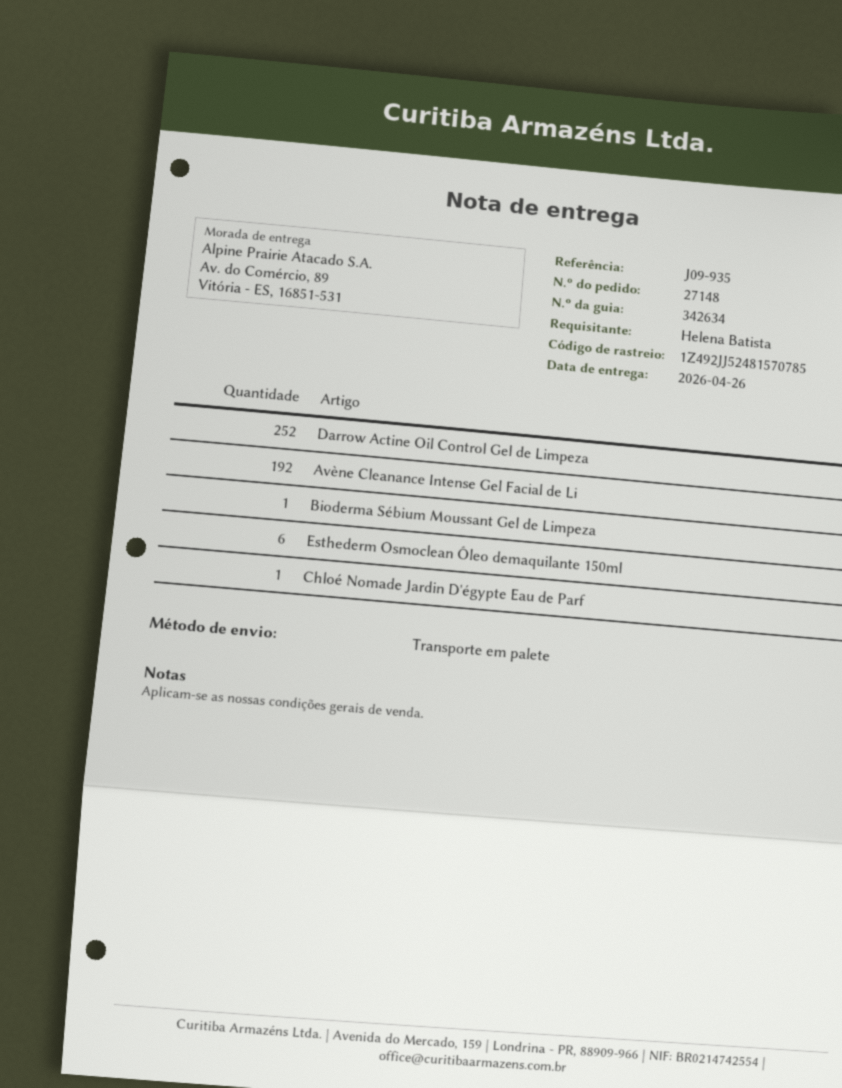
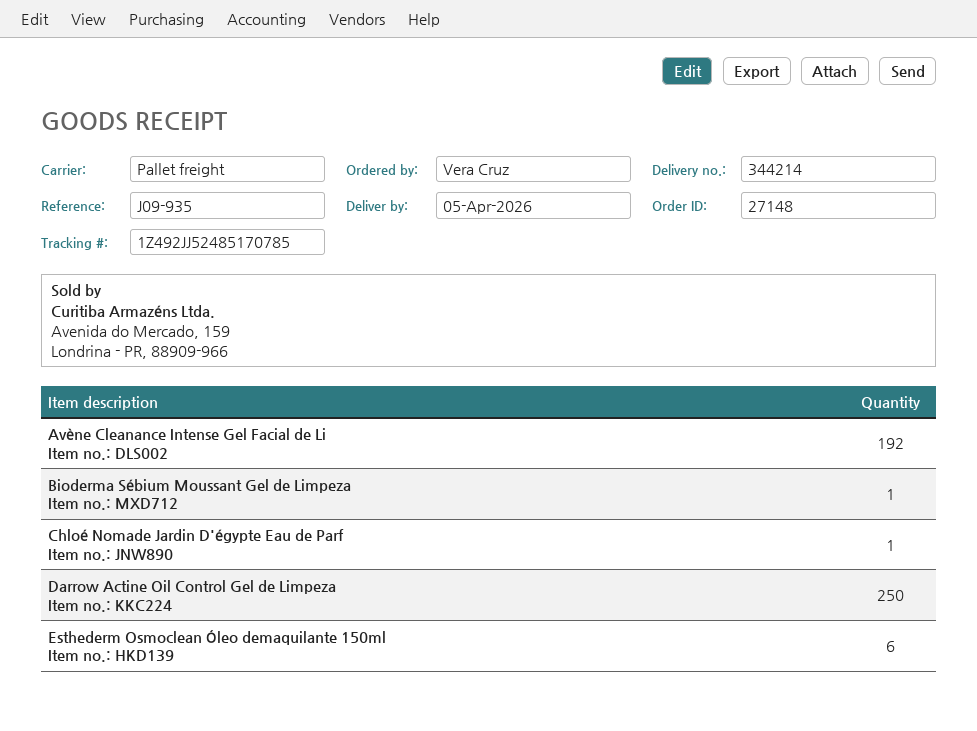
delivery note number: 342634 -> 344214
delivery date: 2026-04-26 -> 2026-04-05
ordered by: Helena Batista -> Vera Cruz
tracking number: 1Z492JJ52481570785 -> 1Z492JJ52485170785
Darrow Actine Oil Control Gel de Limpeza: 252 -> 250

